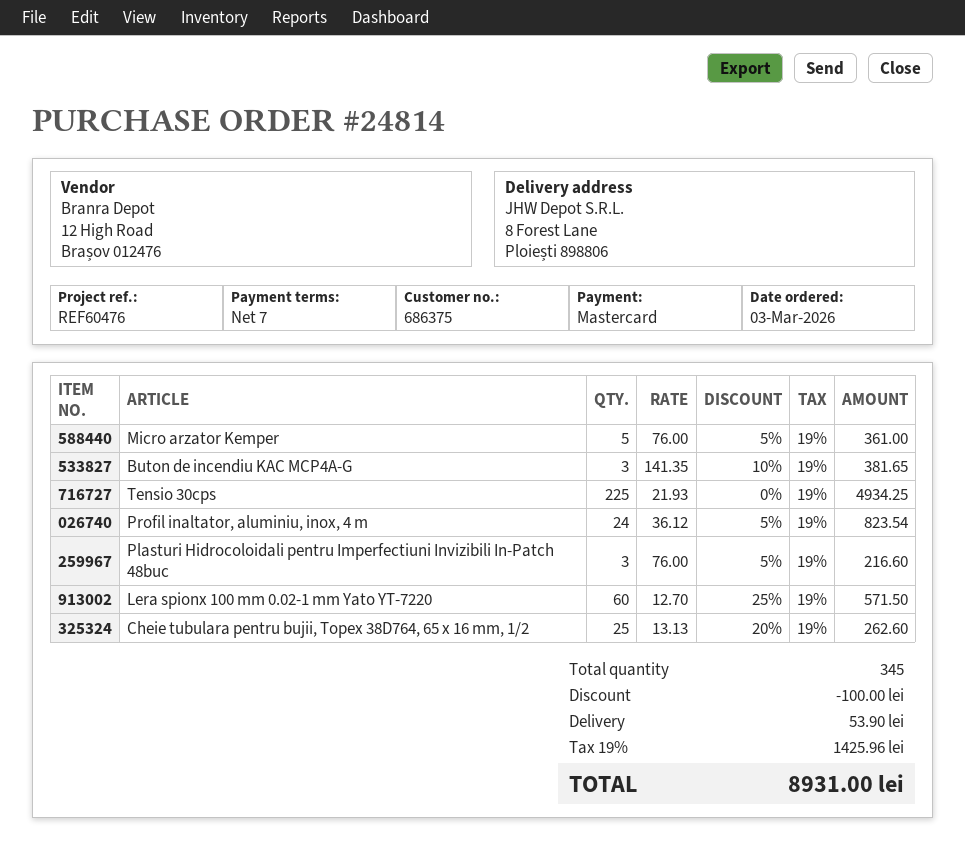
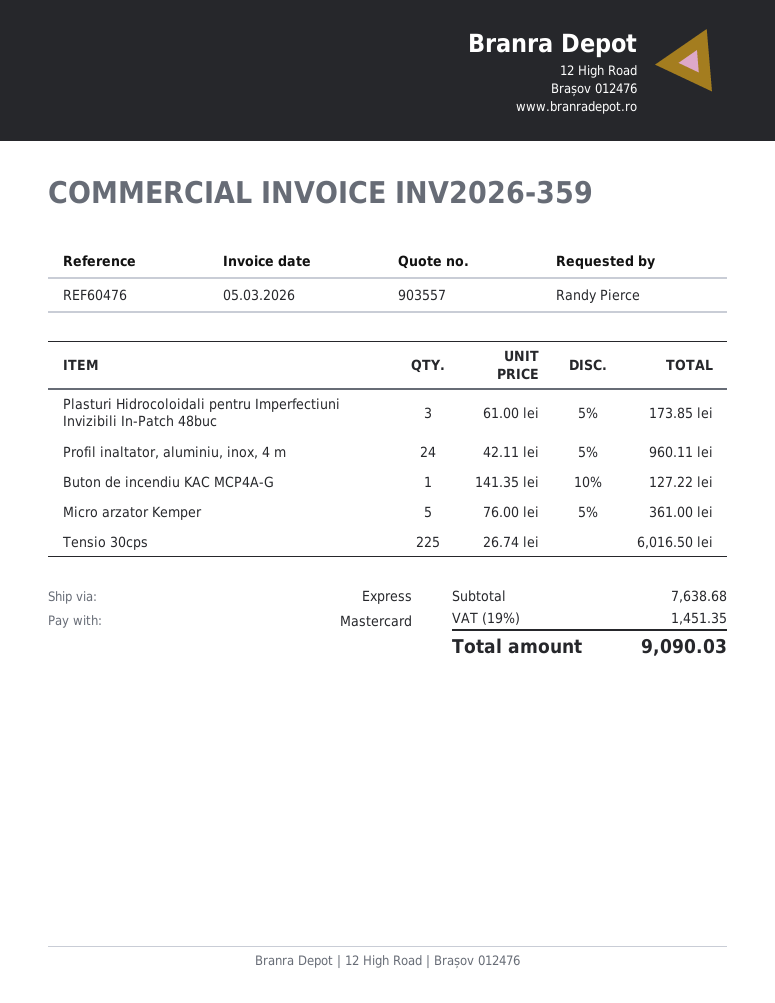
Buton de incendiu KAC MCP4A-G: 3 x 141.35 - 10% = 381.65 -> 1 x 141.35 - 10% = 127.22
Tensio 30cps: 225 x 21.93 = 4934.25 -> 225 x 26.74 = 6016.50
Profil inaltator, aluminiu, inox, 4 m: 24 x 36.12 - 5% = 823.54 -> 24 x 42.11 - 5% = 960.11
Plasturi Hidrocoloidali pentru Imperfectiuni Invizibili In-Patch 48buc: 3 x 76.00 - 5% = 216.60 -> 3 x 61.00 - 5% = 173.85
Lera spionx 100 mm 0.02-1 mm Yato YT-7220: 60 x 12.70 - 25% = 571.50 -> none
Cheie tubulara pentru bujii, Topex 38D764, 65 x 16 mm, 1/2: 25 x 13.13 - 20% = 262.60 -> none
discount: 100.00 -> none
shipping: 53.90 -> none
tax: 19% = 1425.96 -> 19% = 1451.35
total: 8931.00 -> 9090.03

